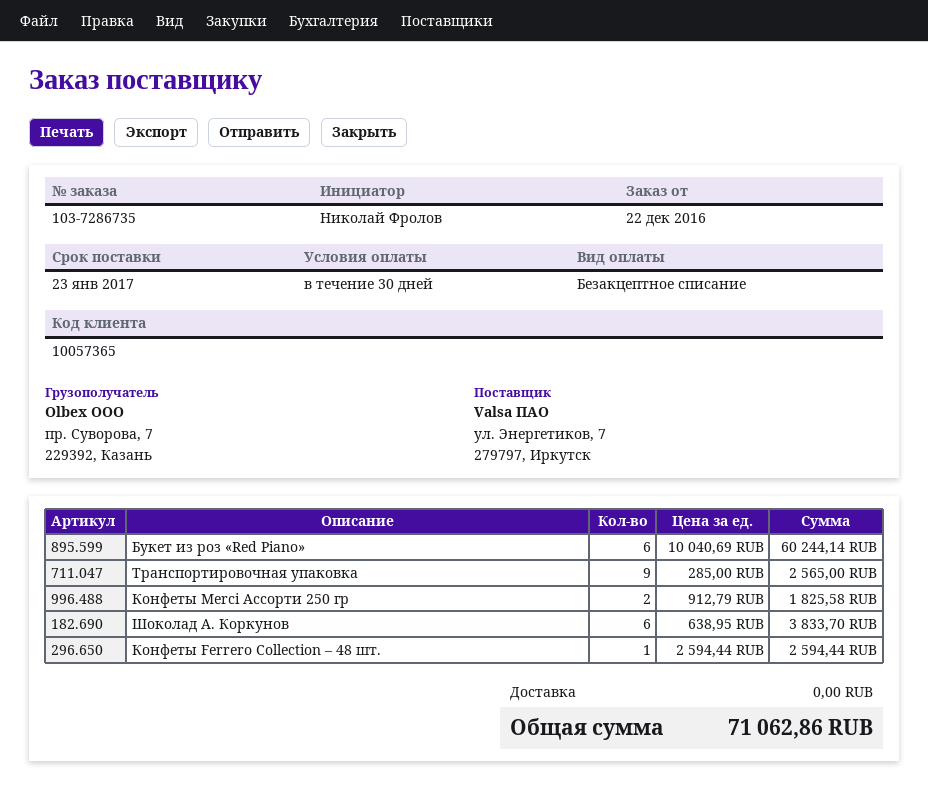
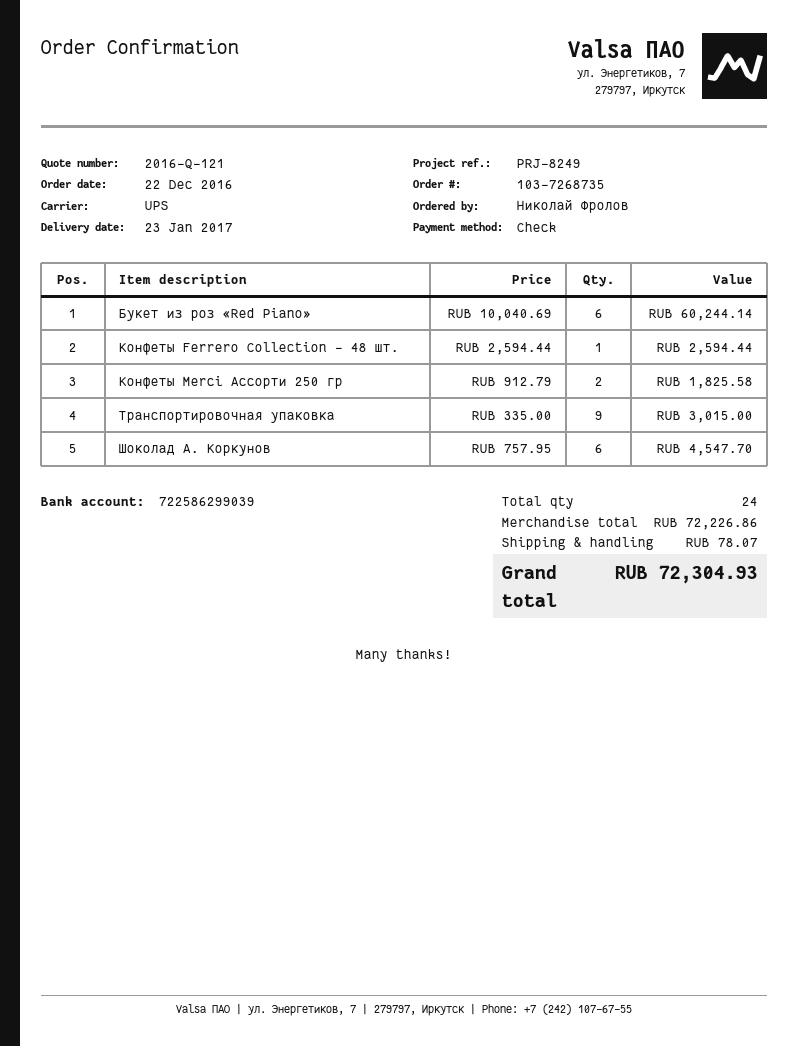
order number: 103-7286735 -> 103-7268735
payment method: direct debit -> cheque
Транспортировочная упаковка: 9 x 285.00 = 2565.00 -> 9 x 335.00 = 3015.00
Шоколад А. Коркунов: 6 x 638.95 = 3833.70 -> 6 x 757.95 = 4547.70
shipping: 0.00 -> 78.07
total: 71062.86 -> 72304.93

